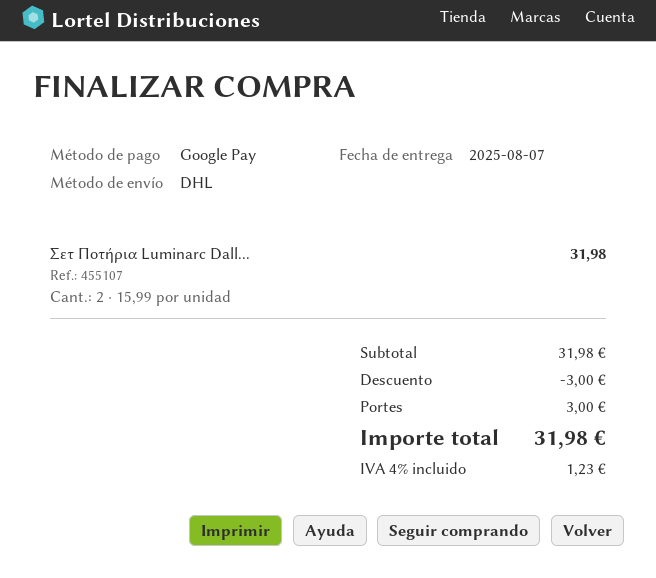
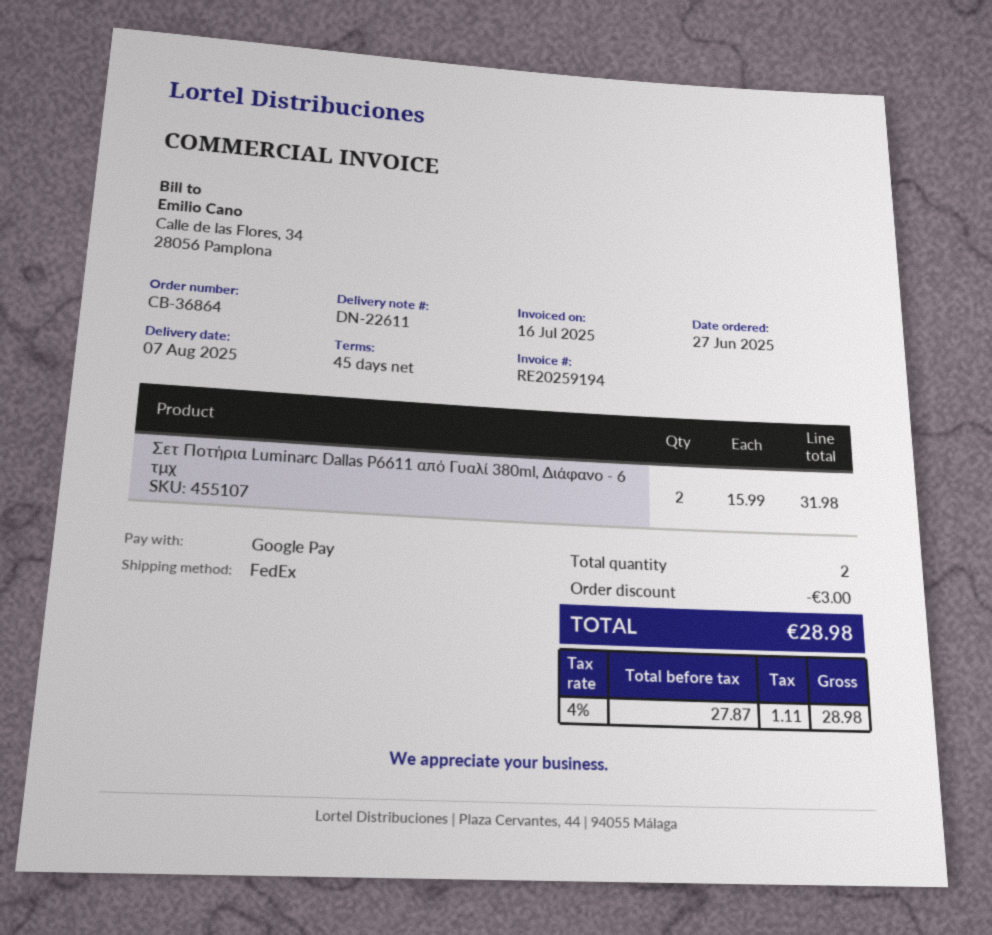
shipping method: DHL -> FedEx
shipping: 3.00 -> none
tax: 4% = 1.23 -> 4% = 1.11
total: 31.98 -> 28.98

